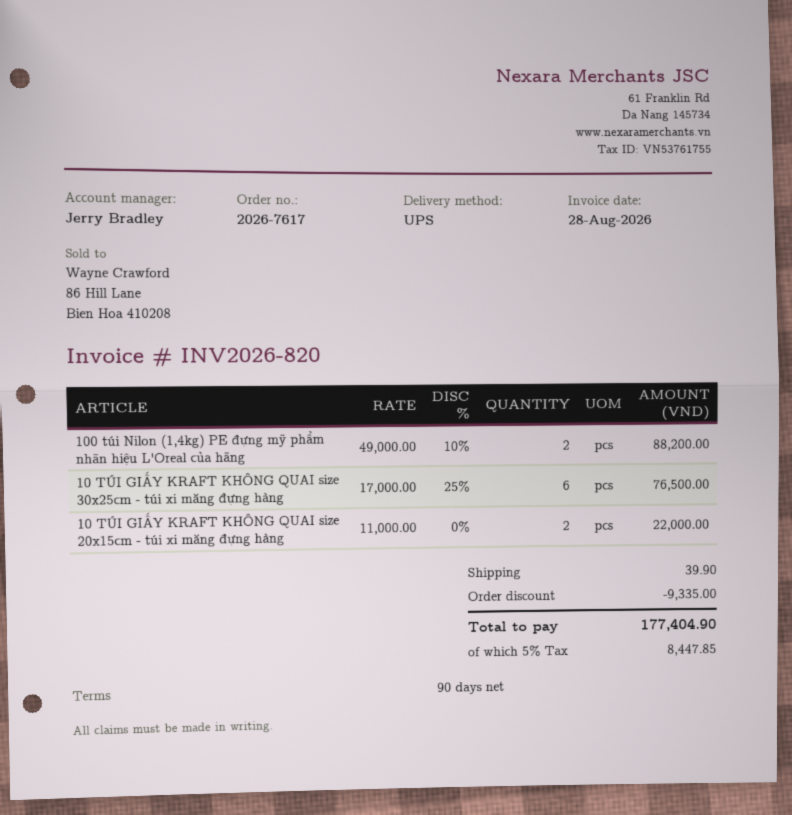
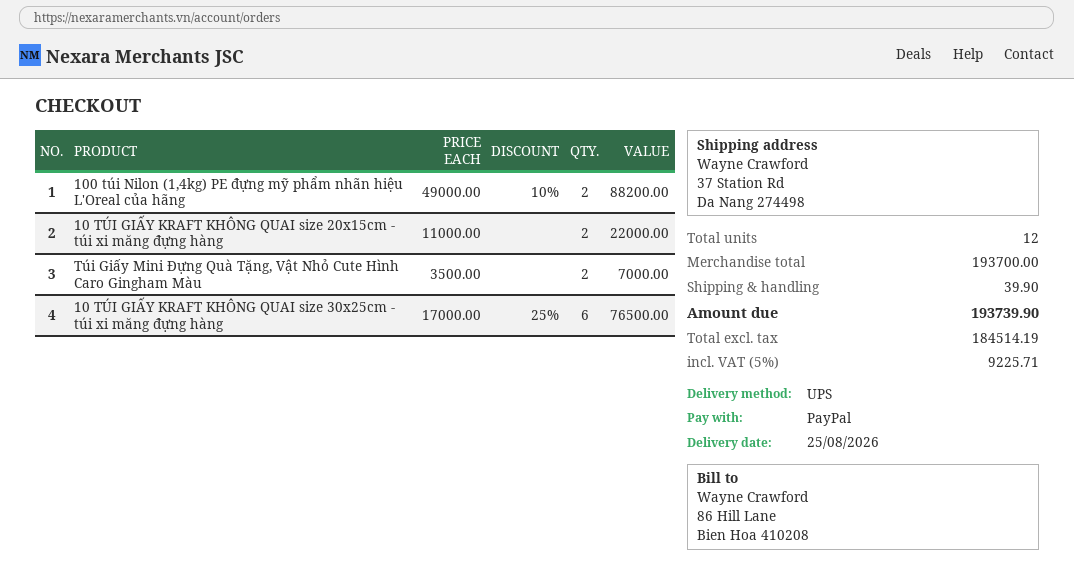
Túi Giấy Mini Đựng Quà Tặng, Vật Nhỏ Cute Hình Caro Gingham Màu: none -> 2 x 3500.00 = 7000.00
discount: 9335.00 -> none
tax: 5% = 8447.85 -> 5% = 9225.71
total: 177404.90 -> 193739.90

